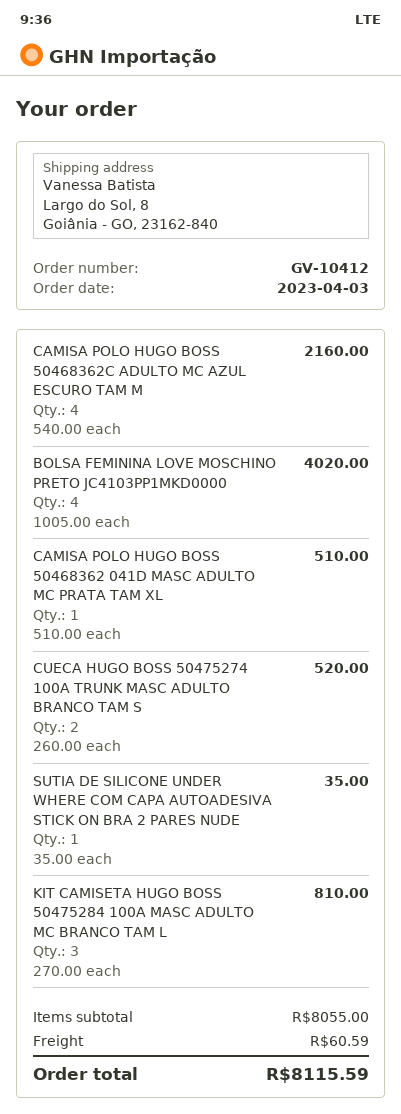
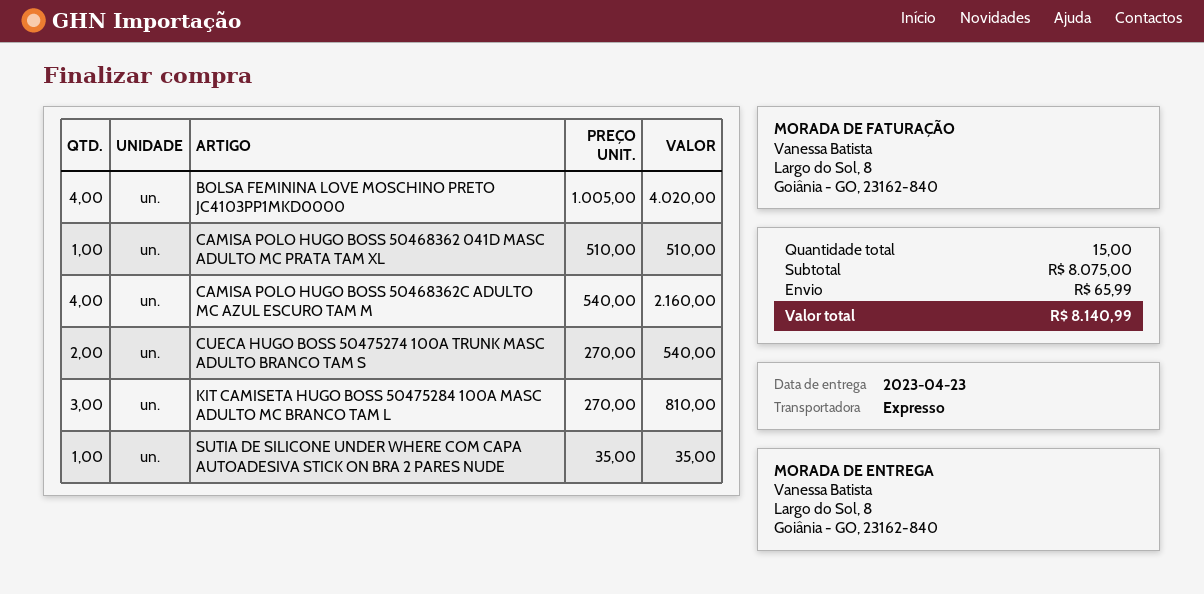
CUECA HUGO BOSS 50475274 100A TRUNK MASC ADULTO BRANCO TAM S: 2 x 260.00 = 520.00 -> 2 x 270.00 = 540.00
subtotal: 8055.00 -> 8075.00
shipping: 60.59 -> 65.99
total: 8115.59 -> 8140.99

